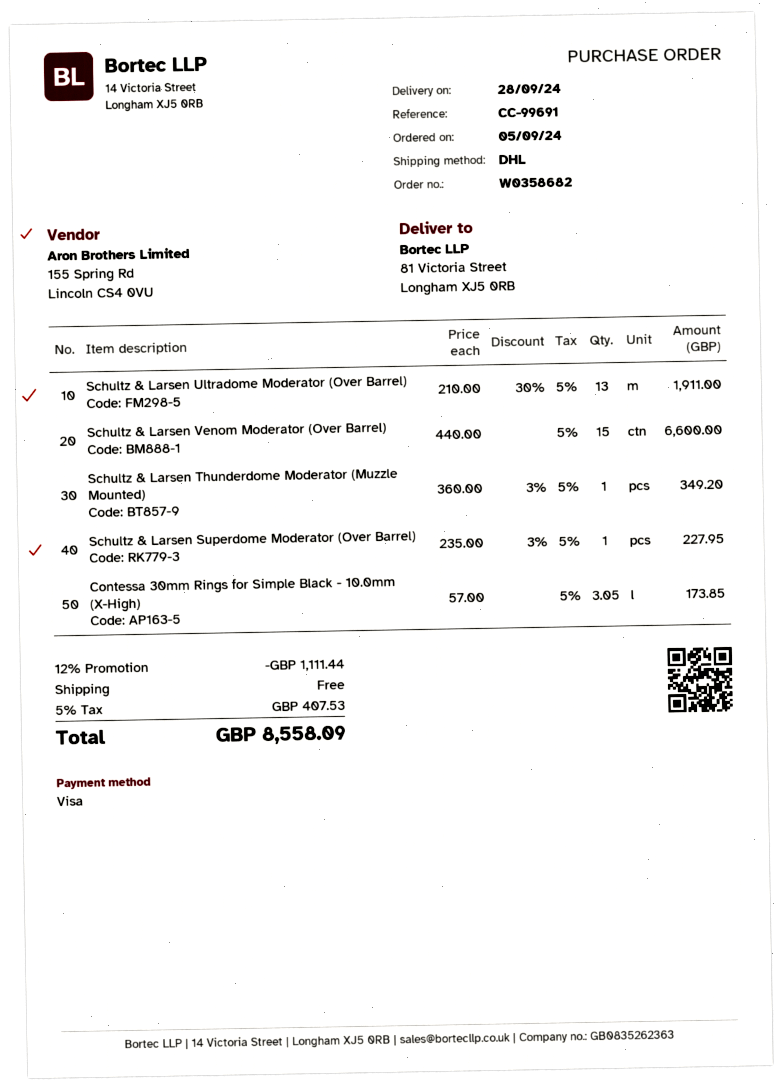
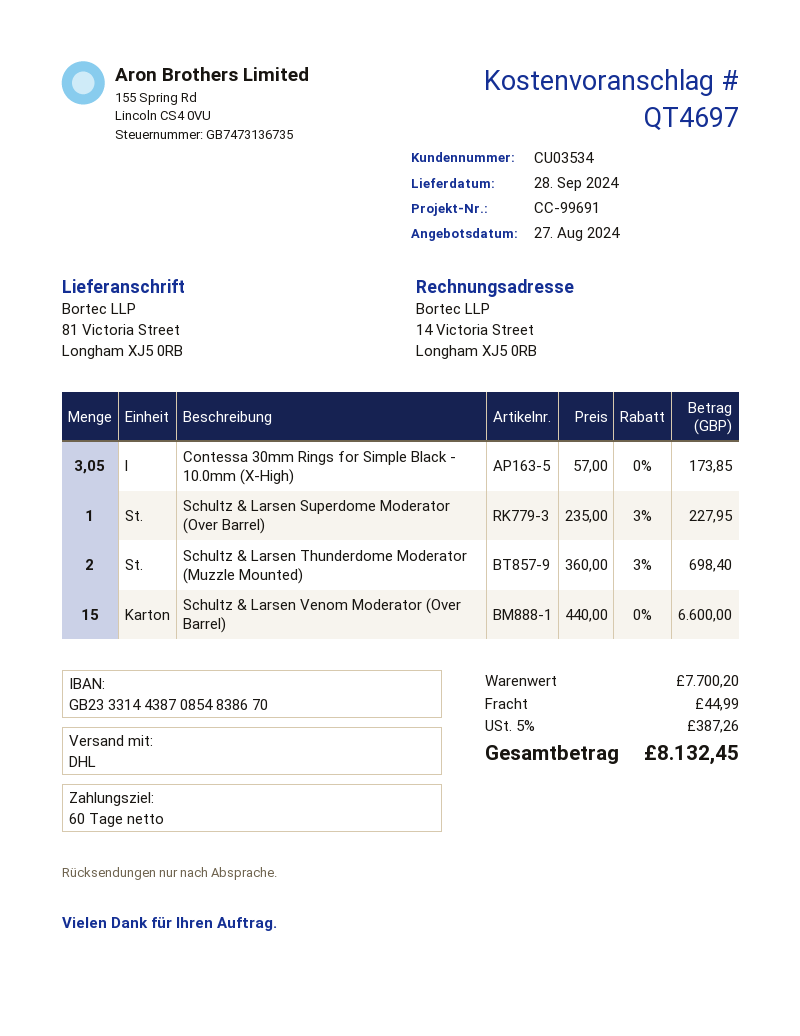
Schultz & Larsen Ultradome Moderator (Over Barrel): 13 x 210.00 - 30% = 1911.00 -> none
Schultz & Larsen Thunderdome Moderator (Muzzle Mounted): 1 x 360.00 - 3% = 349.20 -> 2 x 360.00 - 3% = 698.40
discount: 12% = 1111.44 -> none
shipping: 0.00 -> 44.99
tax: 5% = 407.53 -> 5% = 387.26
total: 8558.09 -> 8132.45

